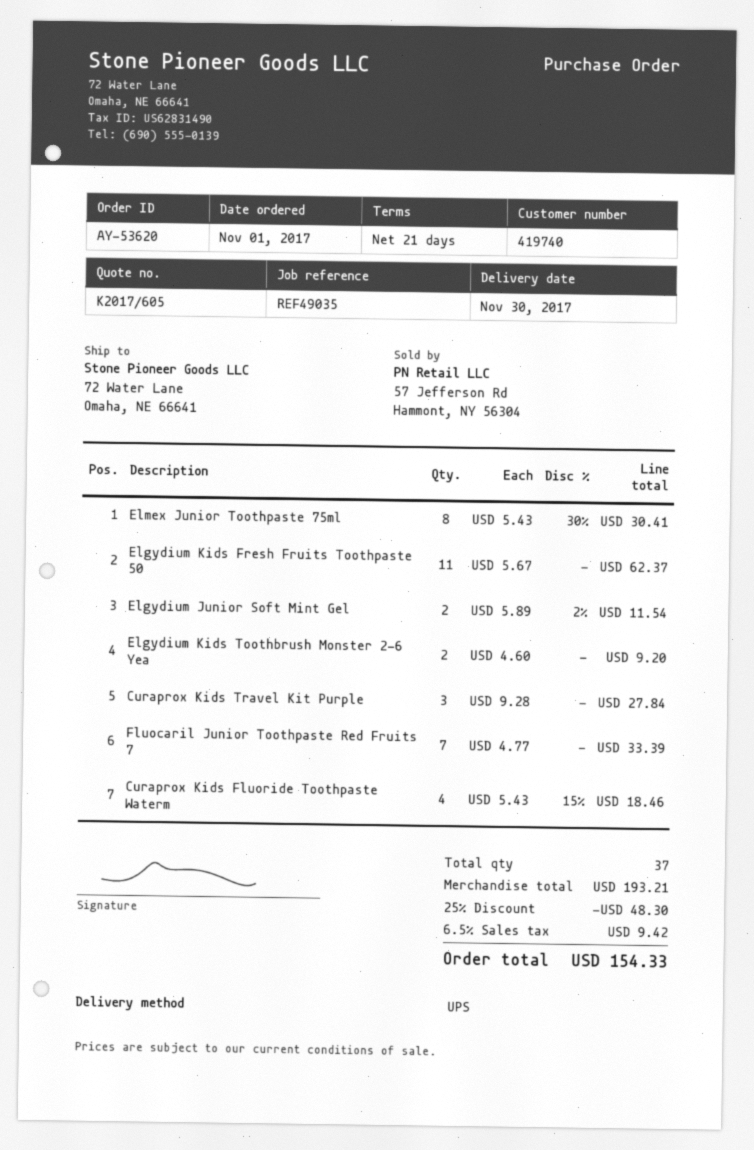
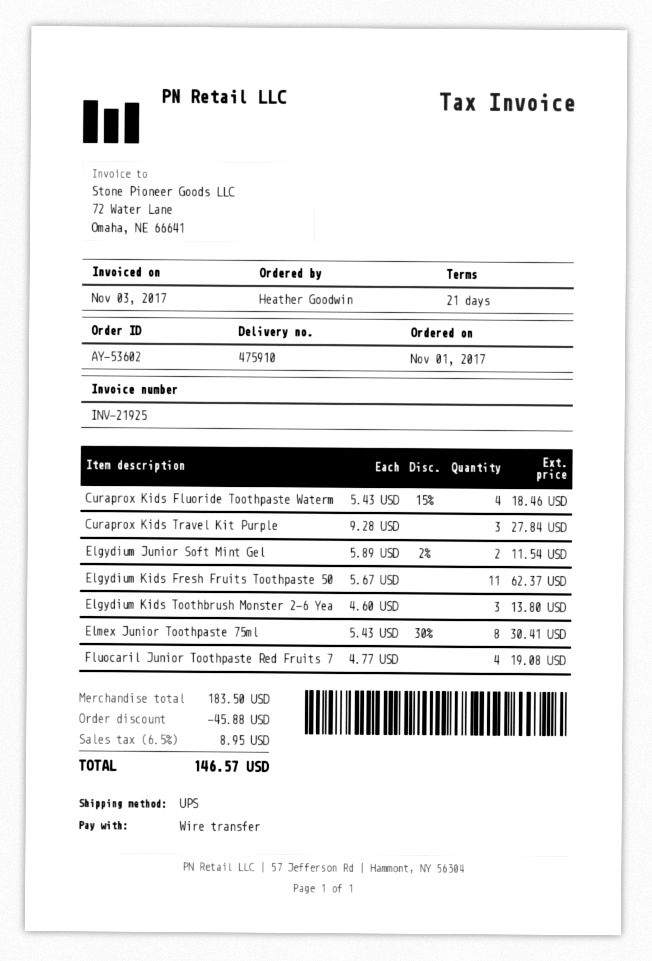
order number: AY-53620 -> AY-53602
Elgydium Kids Toothbrush Monster 2-6 Yea: 2 x 4.60 = 9.20 -> 3 x 4.60 = 13.80
Fluocaril Junior Toothpaste Red Fruits 7: 7 x 4.77 = 33.39 -> 4 x 4.77 = 19.08
subtotal: 193.21 -> 183.50
discount: 48.30 -> 45.88
tax: 6.5% = 9.42 -> 6.5% = 8.95
total: 154.33 -> 146.57

